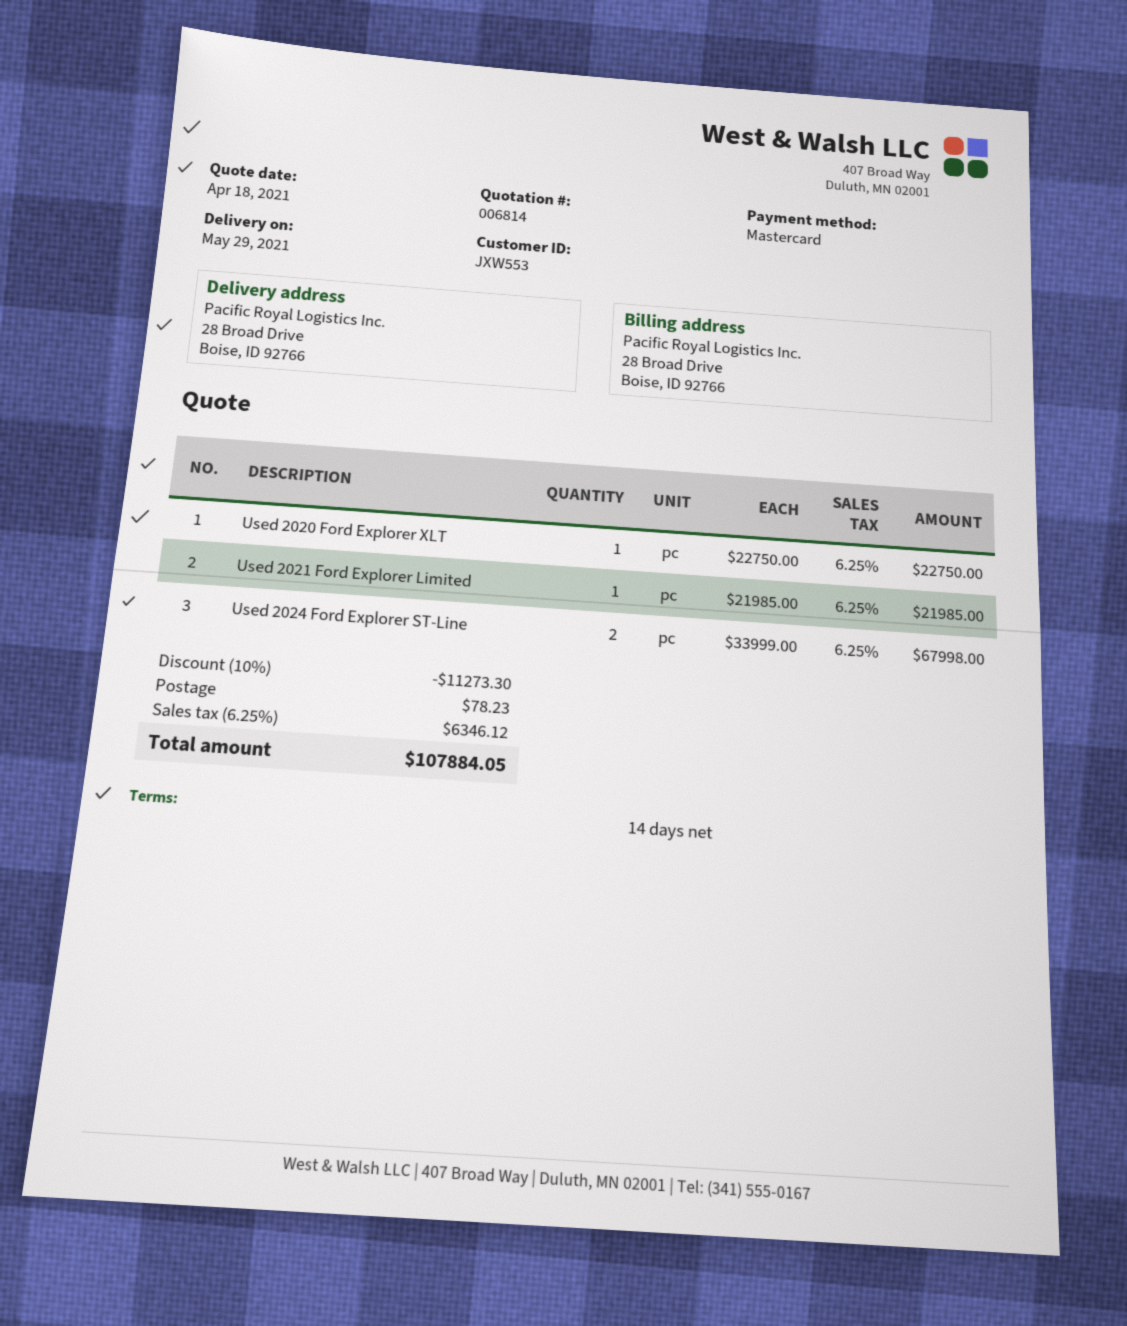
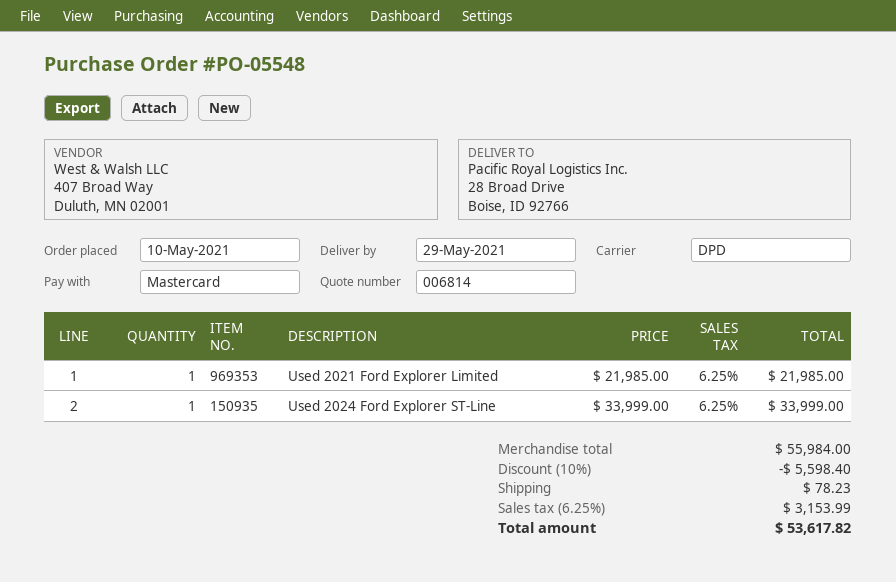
Used 2020 Ford Explorer XLT: 1 x 22750.00 = 22750.00 -> none
Used 2024 Ford Explorer ST-Line: 2 x 33999.00 = 67998.00 -> 1 x 33999.00 = 33999.00
discount: 10% = 11273.30 -> 10% = 5598.40
tax: 6.25% = 6346.12 -> 6.25% = 3153.99
total: 107884.05 -> 53617.82

